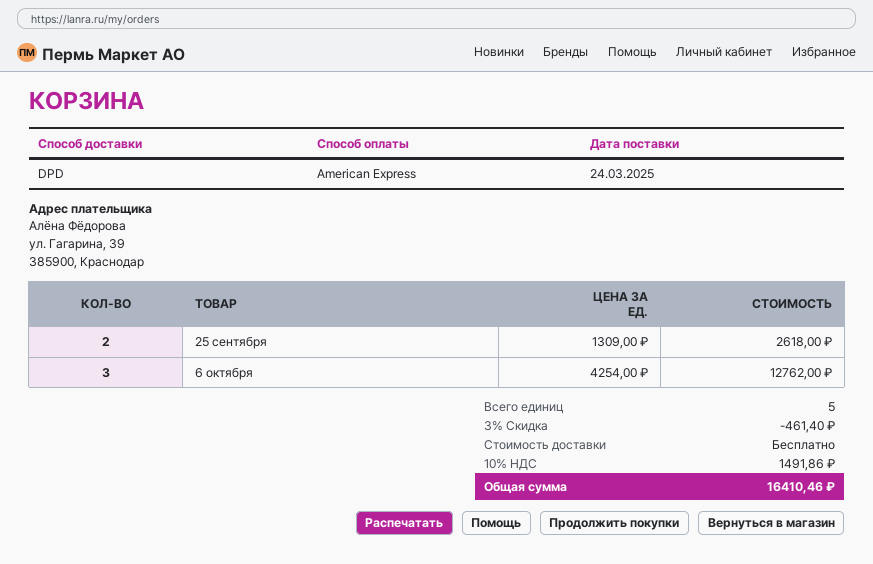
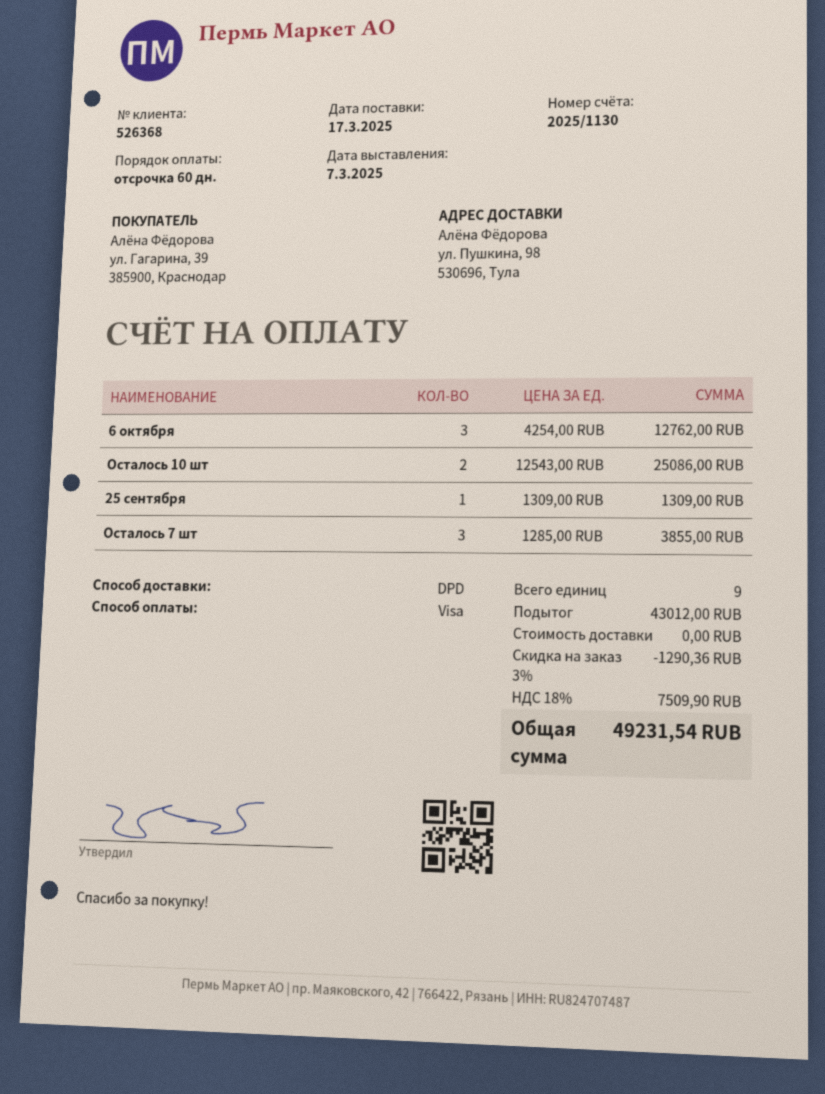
delivery date: 2025-03-24 -> 2025-03-17
payment method: American Express -> Visa
25 сентября: 2 x 1309.00 = 2618.00 -> 1 x 1309.00 = 1309.00
Осталось 10 шт: none -> 2 x 12543.00 = 25086.00
Осталось 7 шт: none -> 3 x 1285.00 = 3855.00
total quantity: 5 -> 9
discount: 3% = 461.40 -> 3% = 1290.36
tax: 10% = 1491.86 -> 18% = 7509.90
total: 16410.46 -> 49231.54

